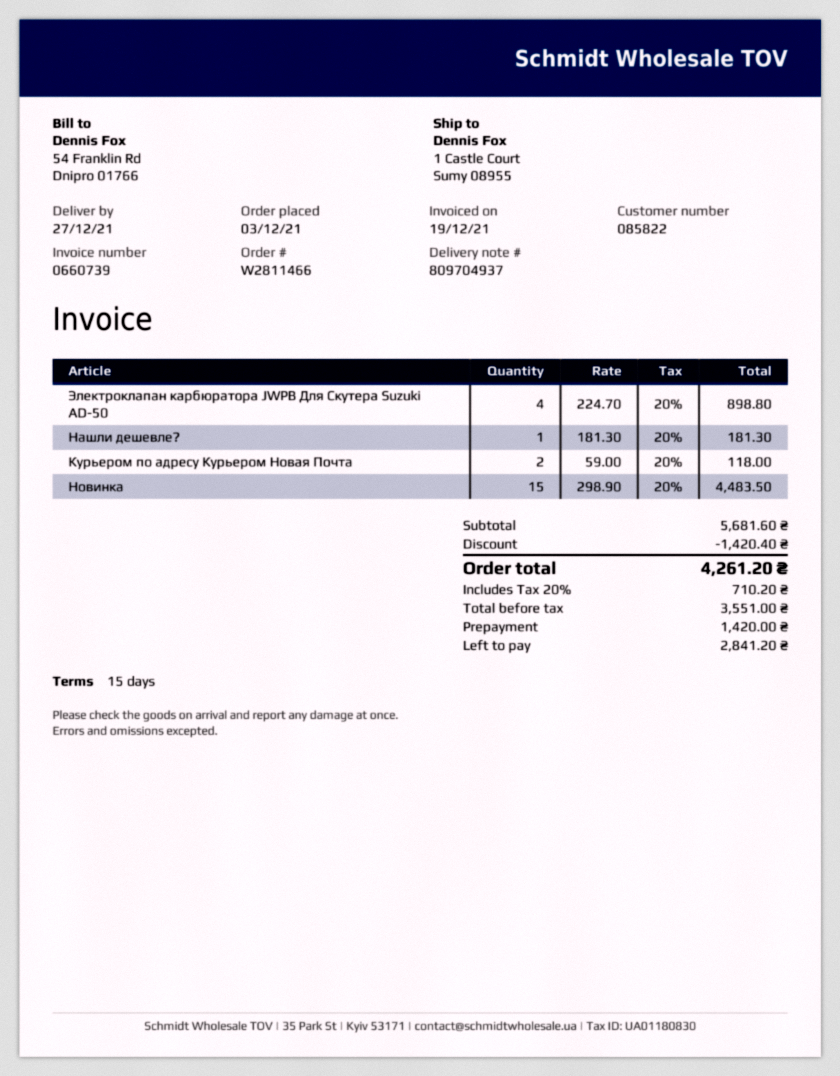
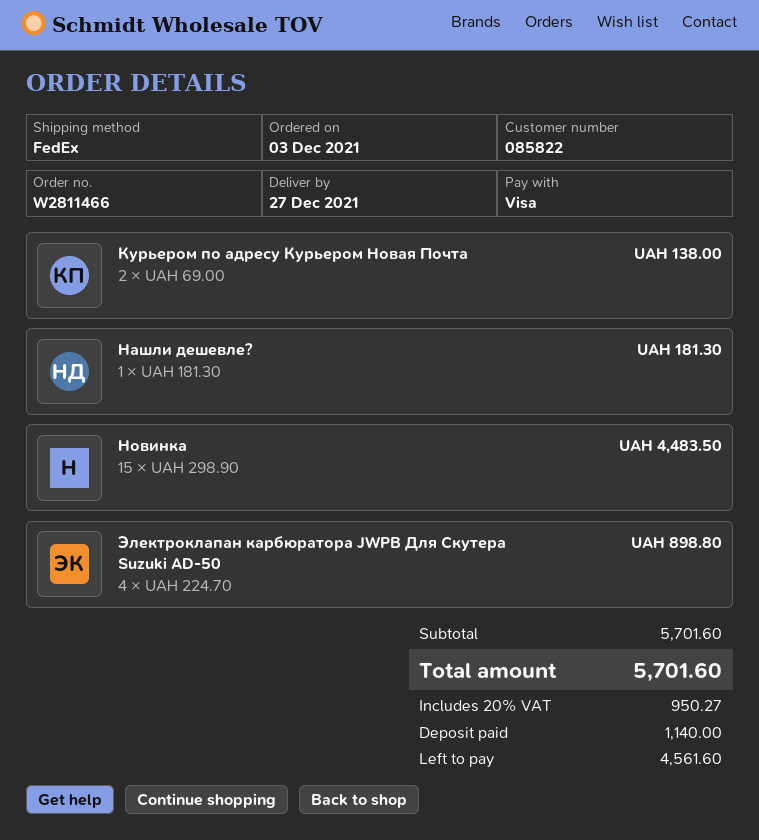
Курьером по адресу Курьером Новая Почта: 2 x 59.00 = 118.00 -> 2 x 69.00 = 138.00
subtotal: 5681.60 -> 5701.60
discount: 1420.40 -> none
tax: 20% = 710.20 -> 20% = 950.27
total: 4261.20 -> 5701.60
deposit: 1420.00 -> 1140.00
balance: 2841.20 -> 4561.60

